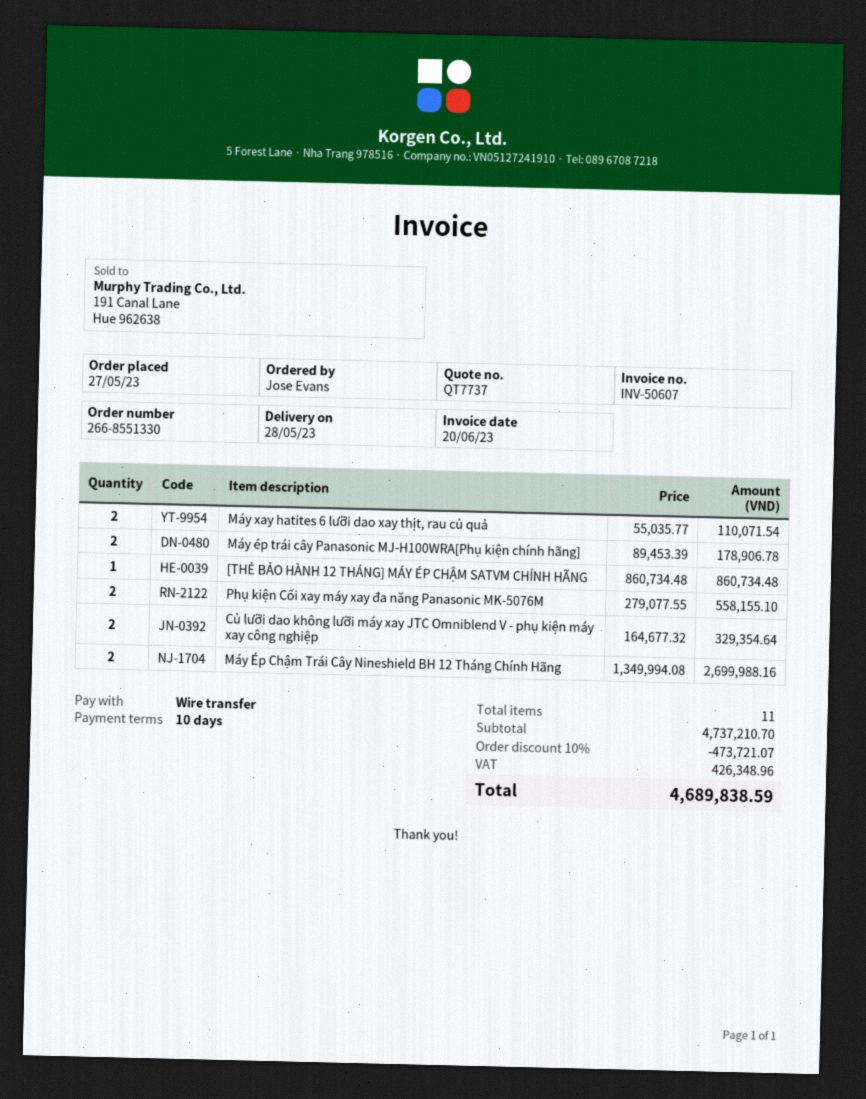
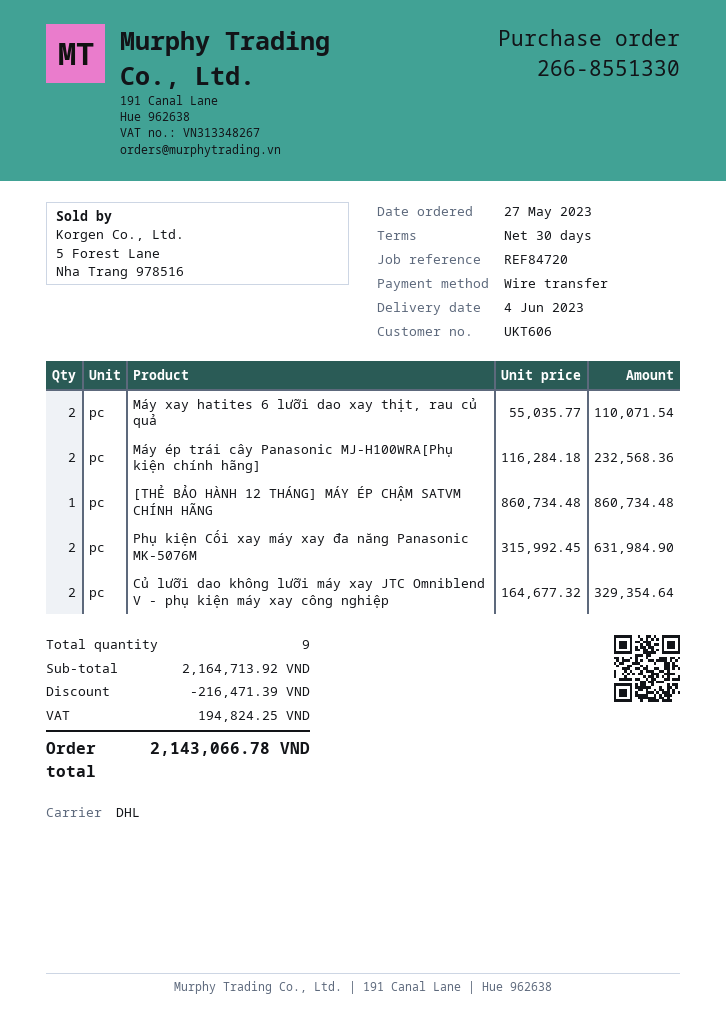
delivery date: 2023-05-28 -> 2023-06-04
payment terms: 10 days -> 30 days
Máy ép trái cây Panasonic MJ-H100WRA[Phụ kiện chính hãng]: 2 x 89453.39 = 178906.78 -> 2 x 116284.18 = 232568.36
Phụ kiện Cối xay máy xay đa năng Panasonic MK-5076M: 2 x 279077.55 = 558155.10 -> 2 x 315992.45 = 631984.90
Máy Ép Chậm Trái Cây Nineshield BH 12 Tháng Chính Hãng: 2 x 1349994.08 = 2699988.16 -> none
total quantity: 11 -> 9
subtotal: 4737210.70 -> 2164713.92
discount: 473721.07 -> 216471.39
tax: 426348.96 -> 194824.25
total: 4689838.59 -> 2143066.78

